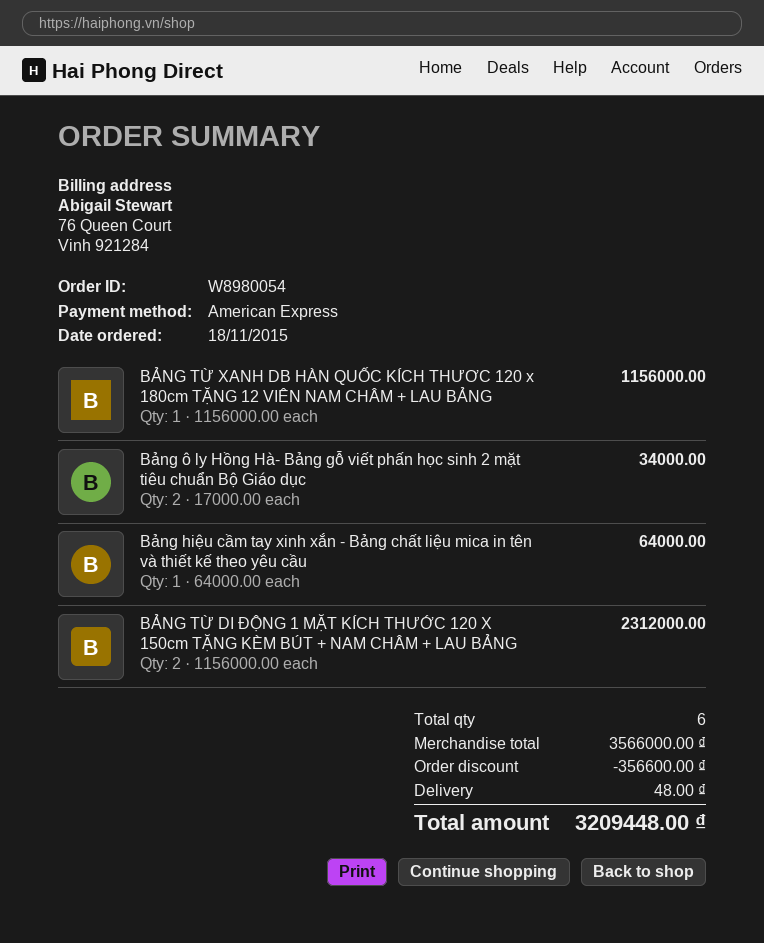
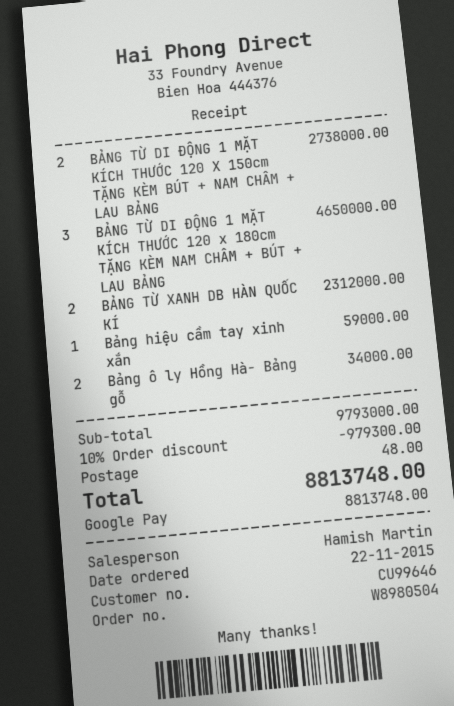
order number: W8980054 -> W8980504
order date: 2015-11-18 -> 2015-11-22
payment method: American Express -> Google Pay
BẢNG TỪ XANH DB HÀN QUỐC KÍCH THƯƠC 120 x 180cm TẶNG 12 VIÊN NAM CHÂM + LAU BẢNG: 1 for 1156000.00 -> 2 for 2312000.00
Bảng hiệu cầm tay xinh xắn - Bảng chất liệu mica in tên và thiết kế theo yêu cầu: 1 for 64000.00 -> 1 for 59000.00
BẢNG TỪ DI ĐỘNG 1 MẶT KÍCH THƯỚC 120 X 150cm TẶNG KÈM BÚT + NAM CHÂM + LAU BẢNG: 2 for 2312000.00 -> 2 for 2738000.00
BẢNG TỪ DI ĐỘNG 1 MẶT KÍCH THƯỚC 120 x 180cm TẶNG KÈM NAM CHÂM + BÚT + LAU BẢNG: none -> 3 for 4650000.00
subtotal: 3566000.00 -> 9793000.00
discount: 356600.00 -> 979300.00
total: 3209448.00 -> 8813748.00

